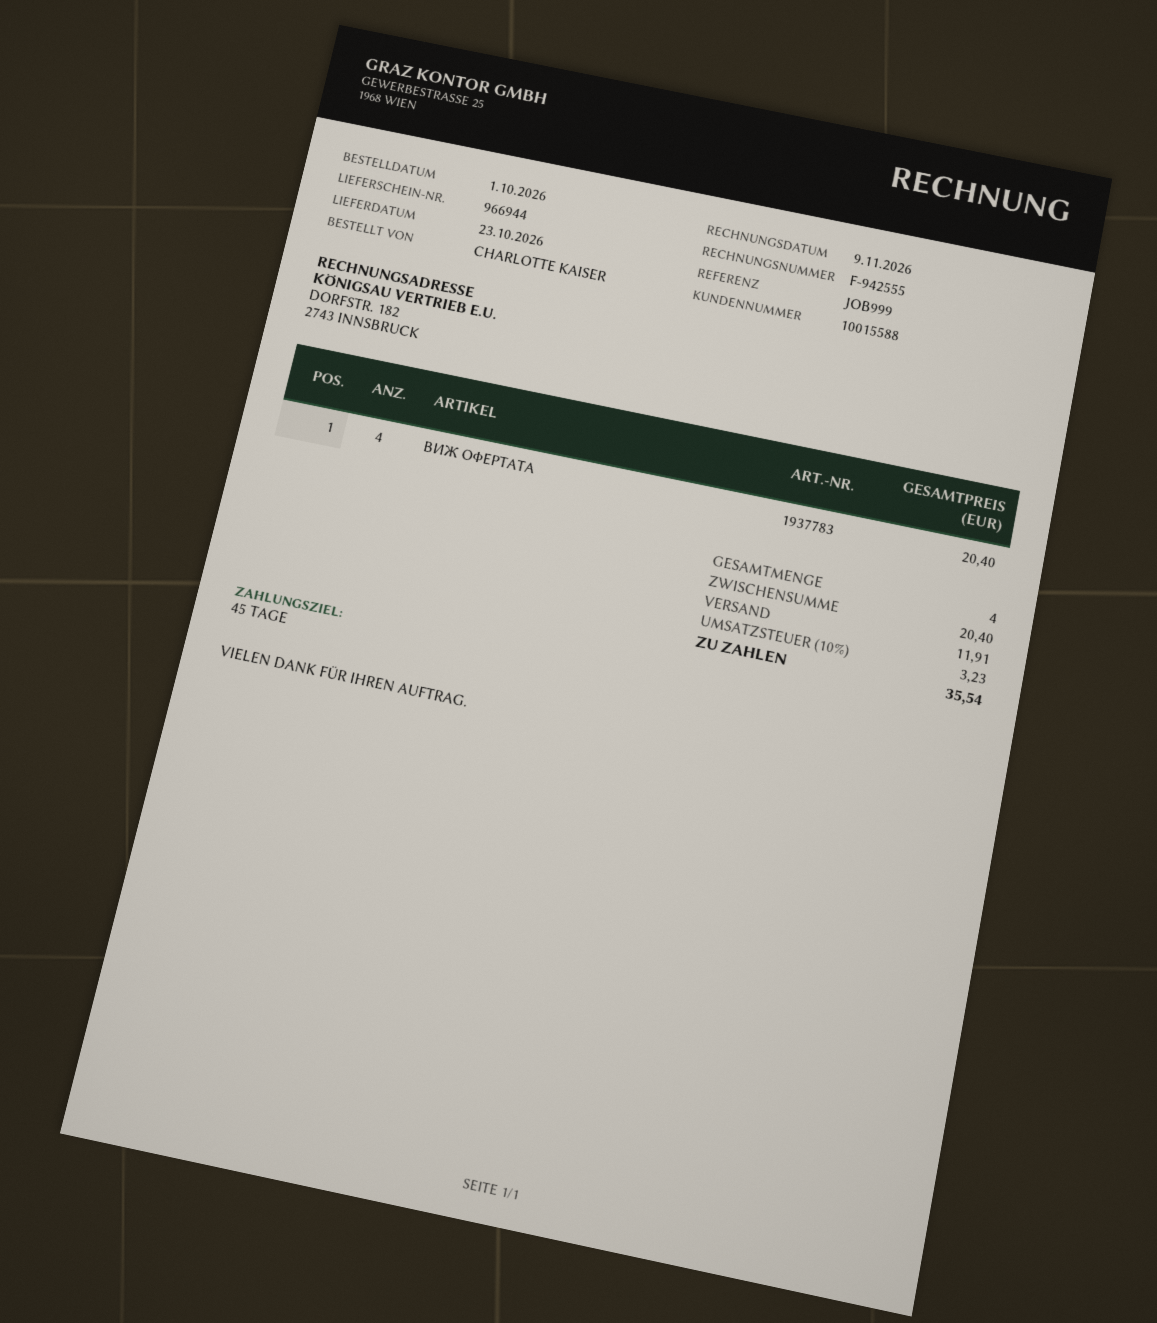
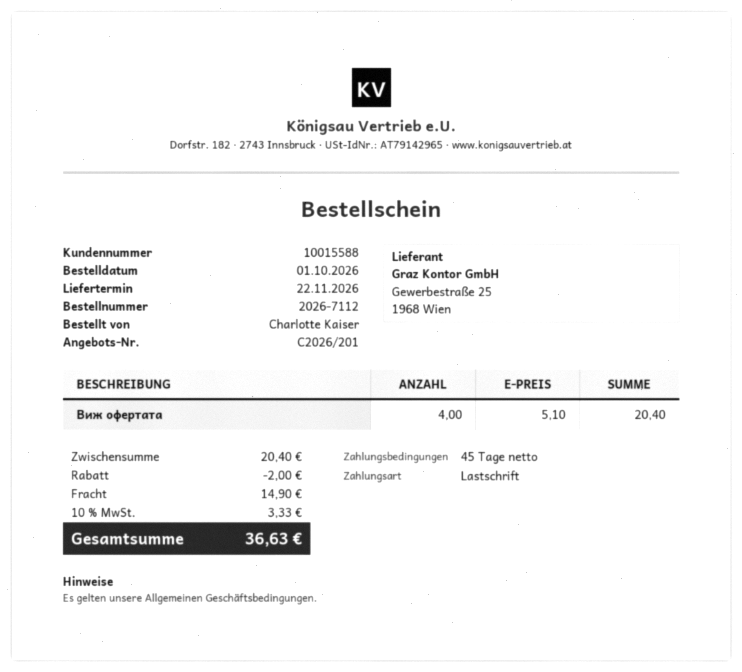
delivery date: 2026-10-23 -> 2026-11-22
discount: none -> 2.00
shipping: 11.91 -> 14.90
tax: 10% = 3.23 -> 10% = 3.33
total: 35.54 -> 36.63

